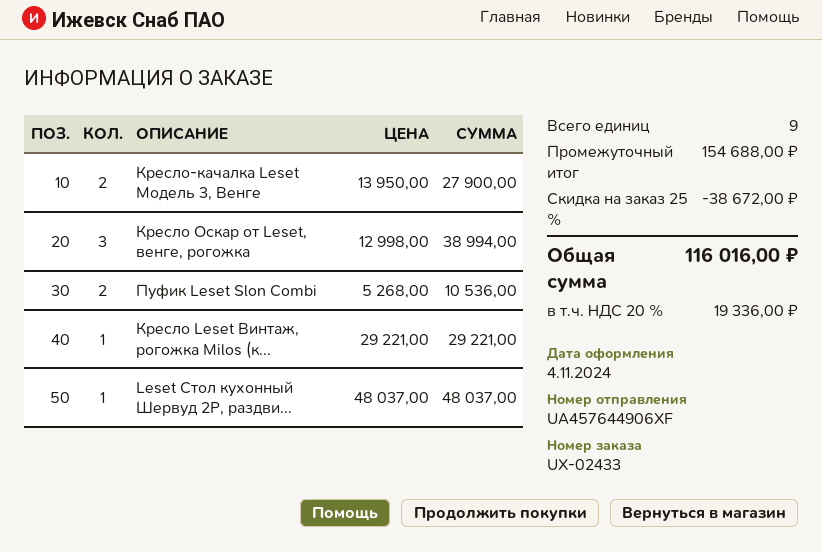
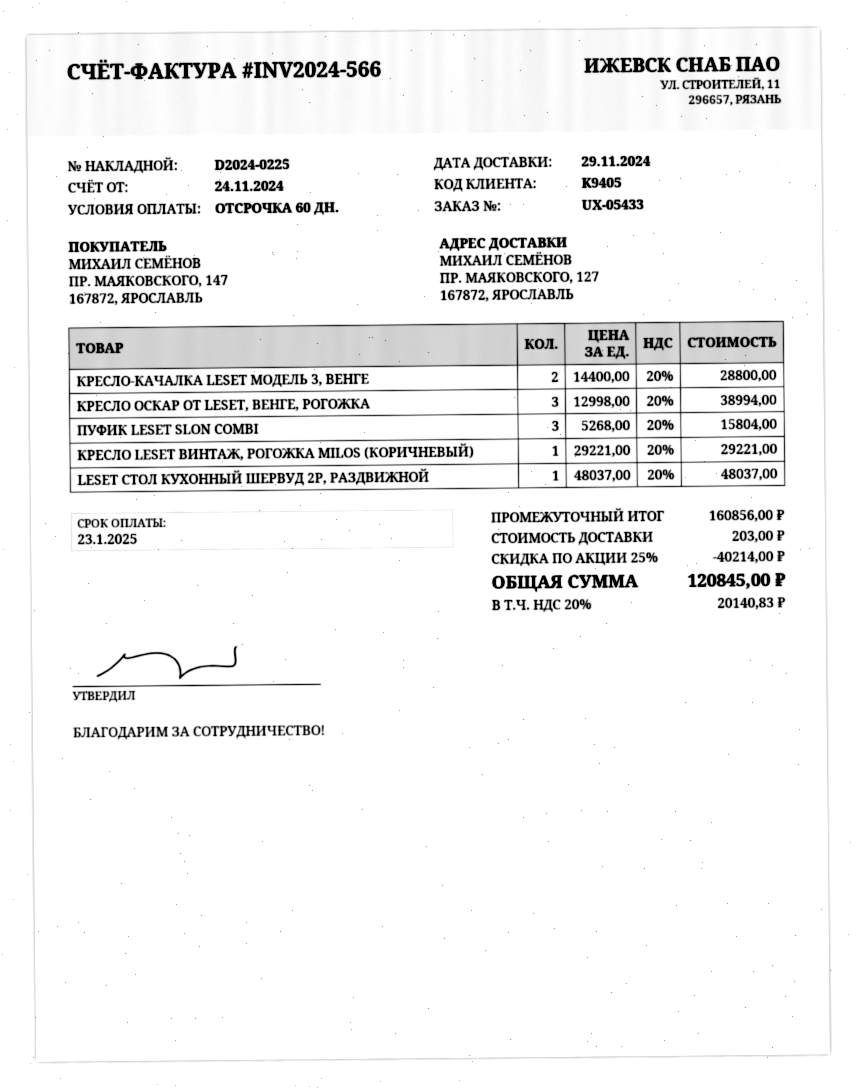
order number: UX-02433 -> UX-05433
Кресло-качалка Leset Модель 3, Венге: 2 x 13950.00 = 27900.00 -> 2 x 14400.00 = 28800.00
Пуфик Leset Slon Combi: 2 x 5268.00 = 10536.00 -> 3 x 5268.00 = 15804.00
subtotal: 154688.00 -> 160856.00
discount: 25% = 38672.00 -> 25% = 40214.00
shipping: none -> 203.00
tax: 20% = 19336.00 -> 20% = 20140.83
total: 116016.00 -> 120845.00

